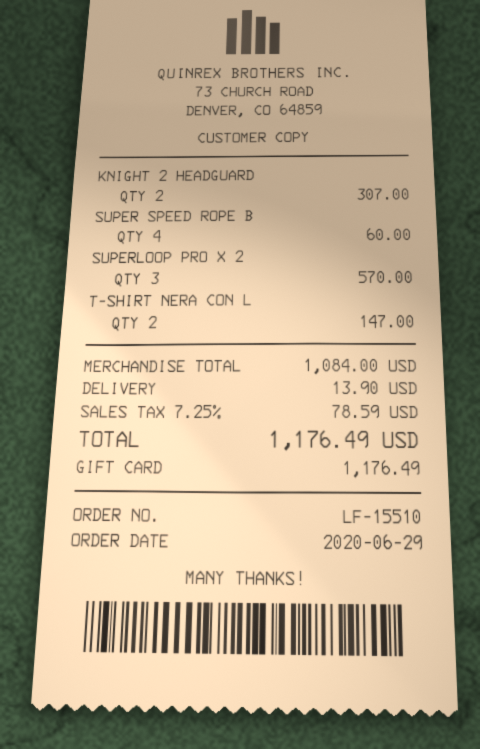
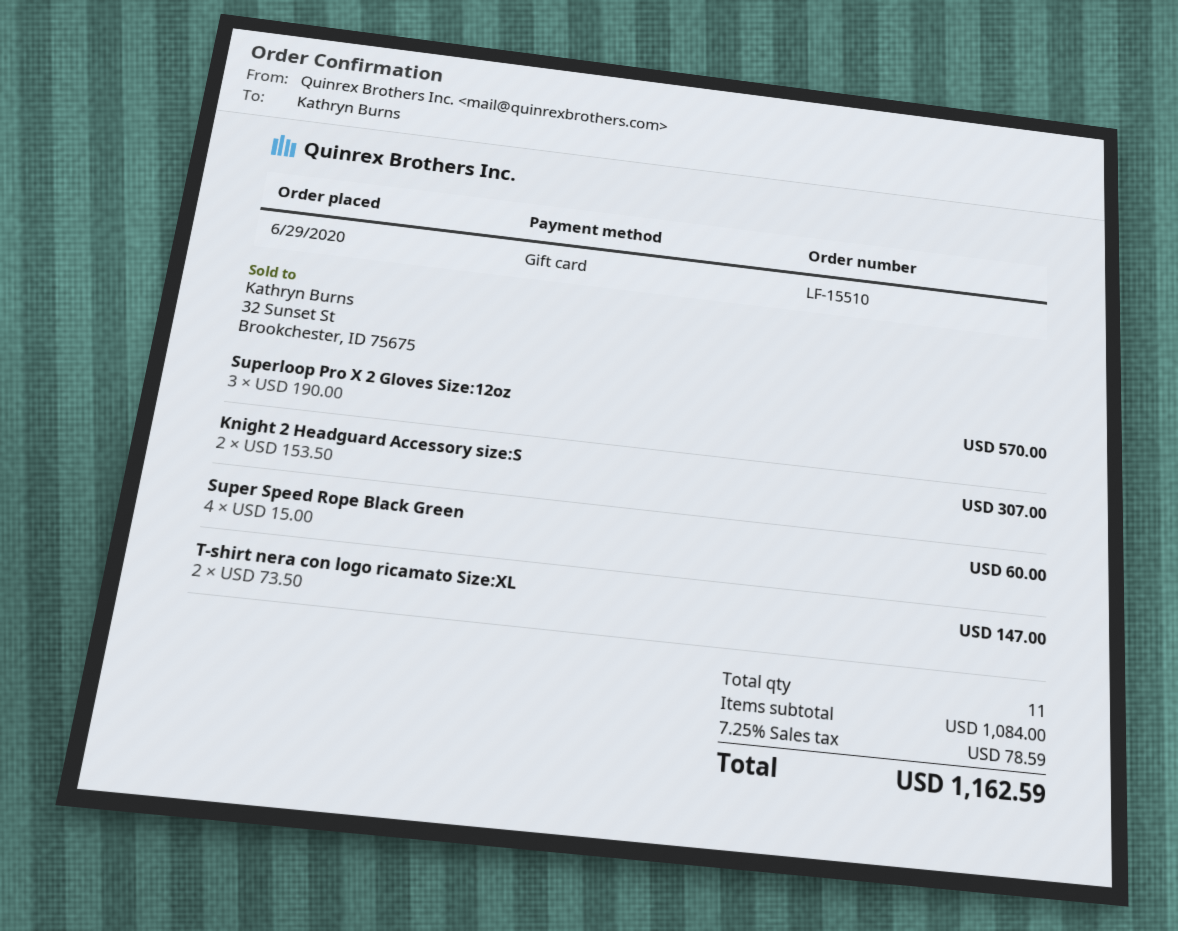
shipping: 13.90 -> none
total: 1176.49 -> 1162.59

